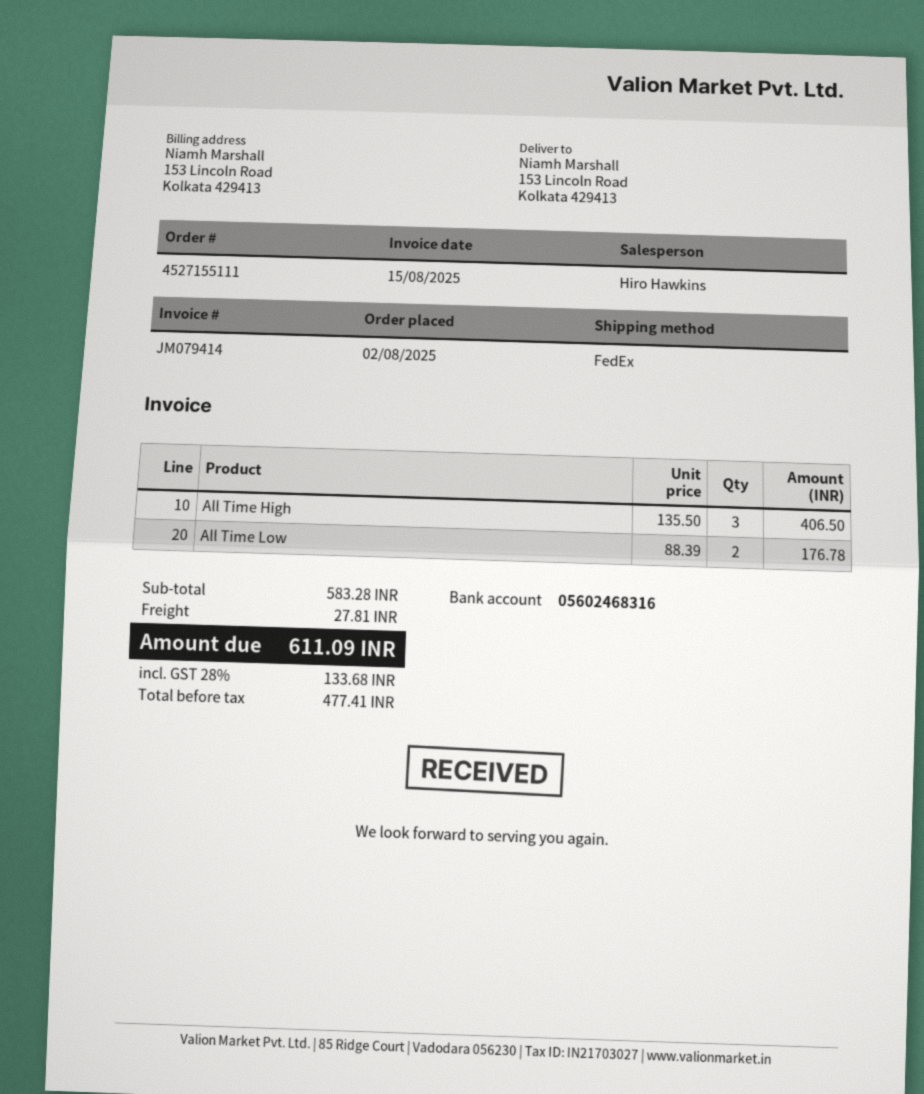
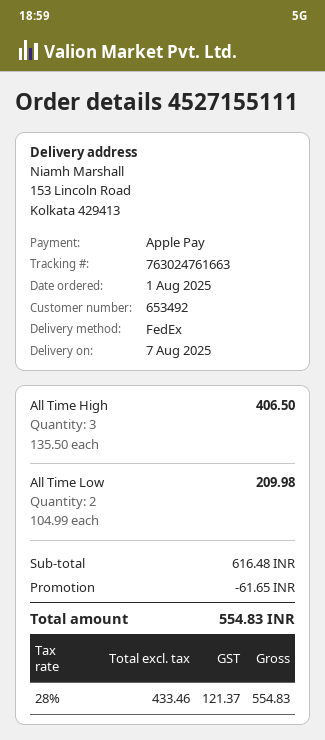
order date: 2025-08-02 -> 2025-08-01
All Time Low: 2 x 88.39 = 176.78 -> 2 x 104.99 = 209.98
subtotal: 583.28 -> 616.48
discount: none -> 61.65
shipping: 27.81 -> none
net: 477.41 -> 433.46
tax: 28% = 133.68 -> 28% = 121.37
total: 611.09 -> 554.83

